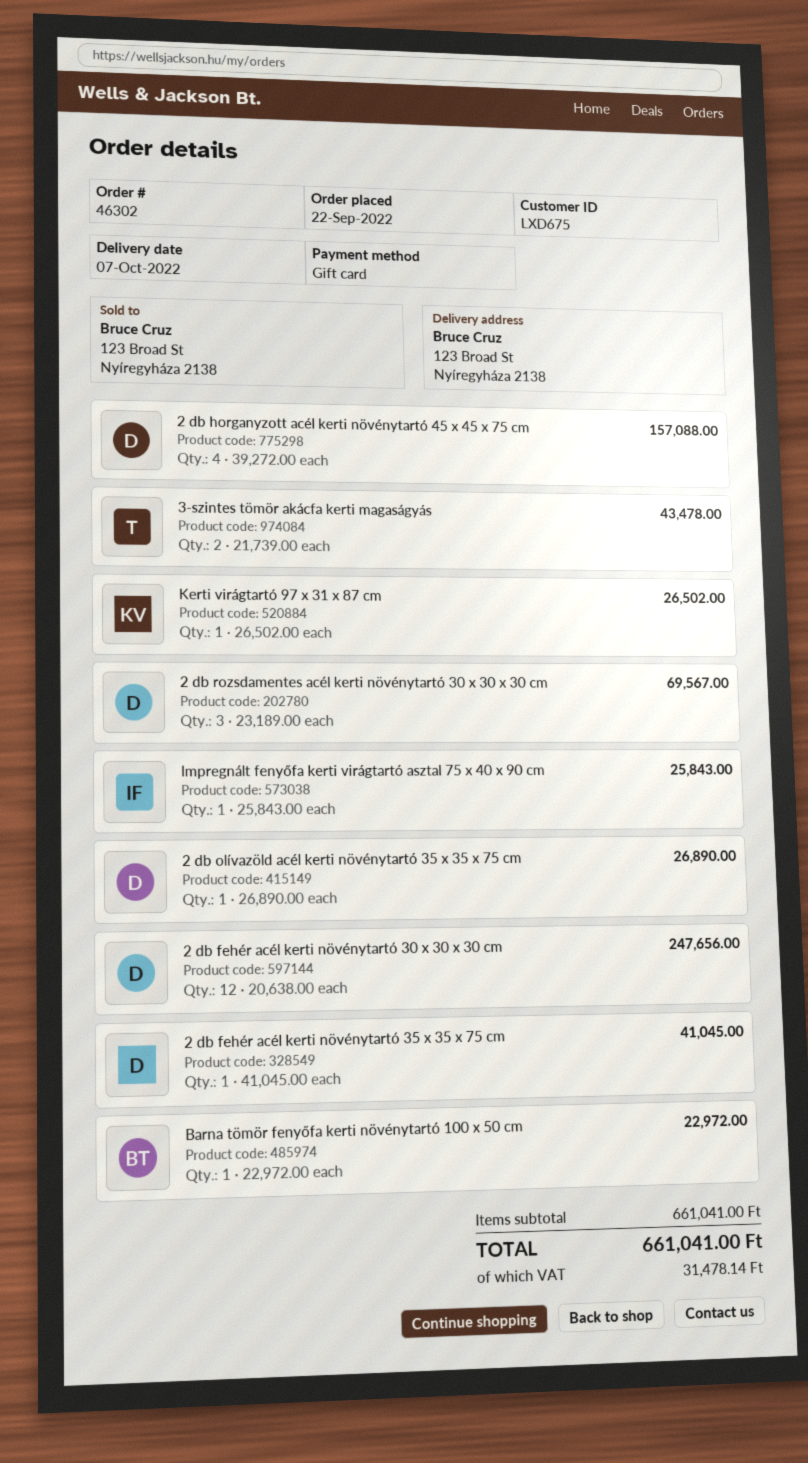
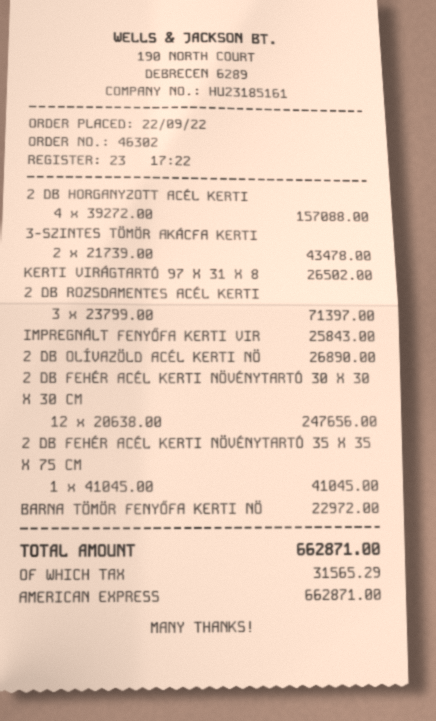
payment method: gift card -> American Express
2 db rozsdamentes acél kerti növénytartó 30 x 30 x 30 cm: 3 x 23189.00 = 69567.00 -> 3 x 23799.00 = 71397.00
tax: 31478.14 -> 31565.29
total: 661041.00 -> 662871.00

